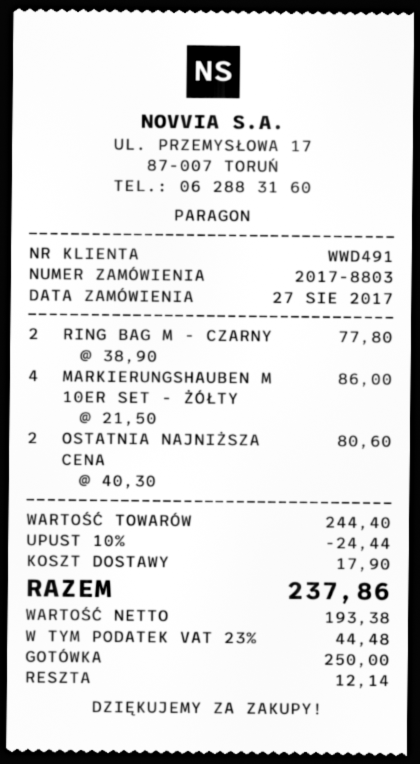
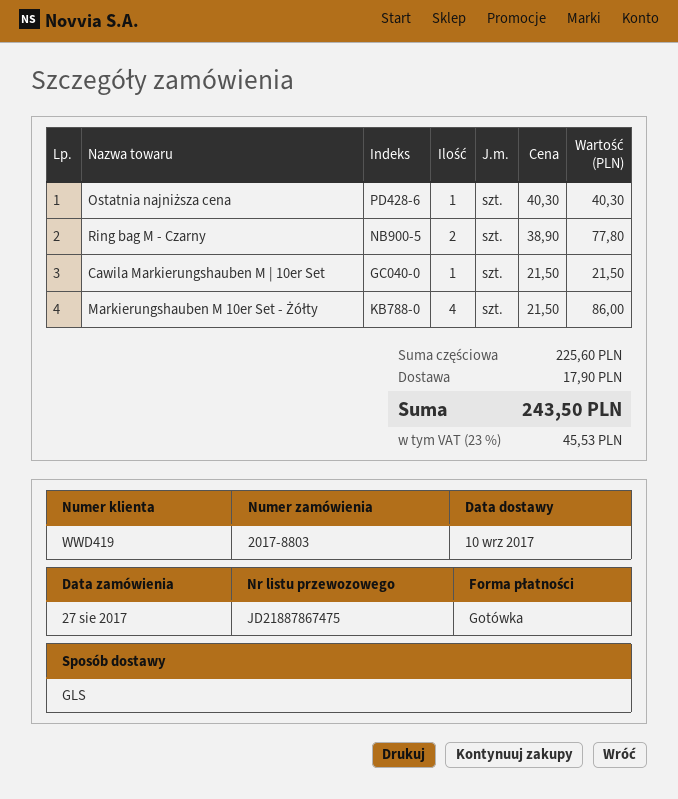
customer number: WWD491 -> WWD419
OSTATNIA NAJNIŻSZA CENA: 2 x 40.30 = 80.60 -> 1 x 40.30 = 40.30
Cawila Markierungshauben M | 10er Set: none -> 1 x 21.50 = 21.50
subtotal: 244.40 -> 225.60
discount: 10% = 24.44 -> none
tax: 23% = 44.48 -> 23% = 45.53
total: 237.86 -> 243.50

